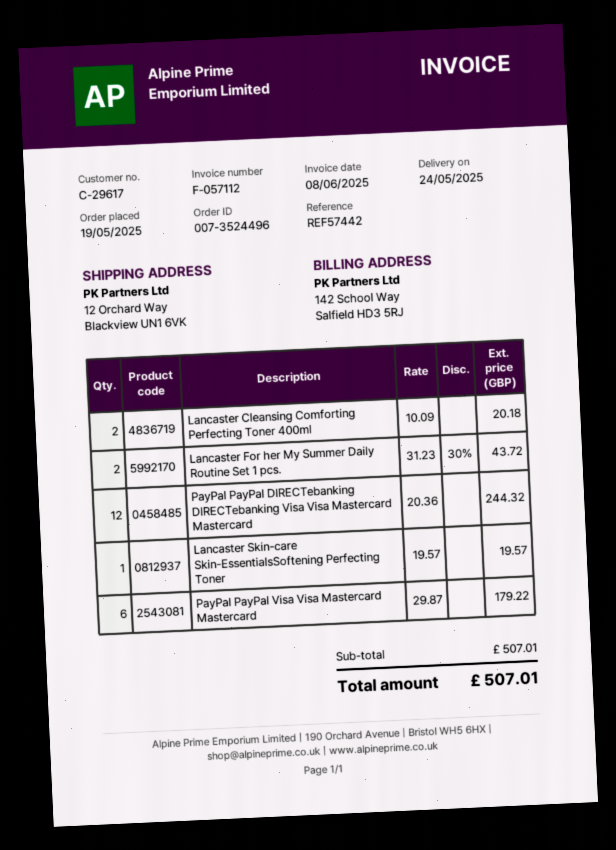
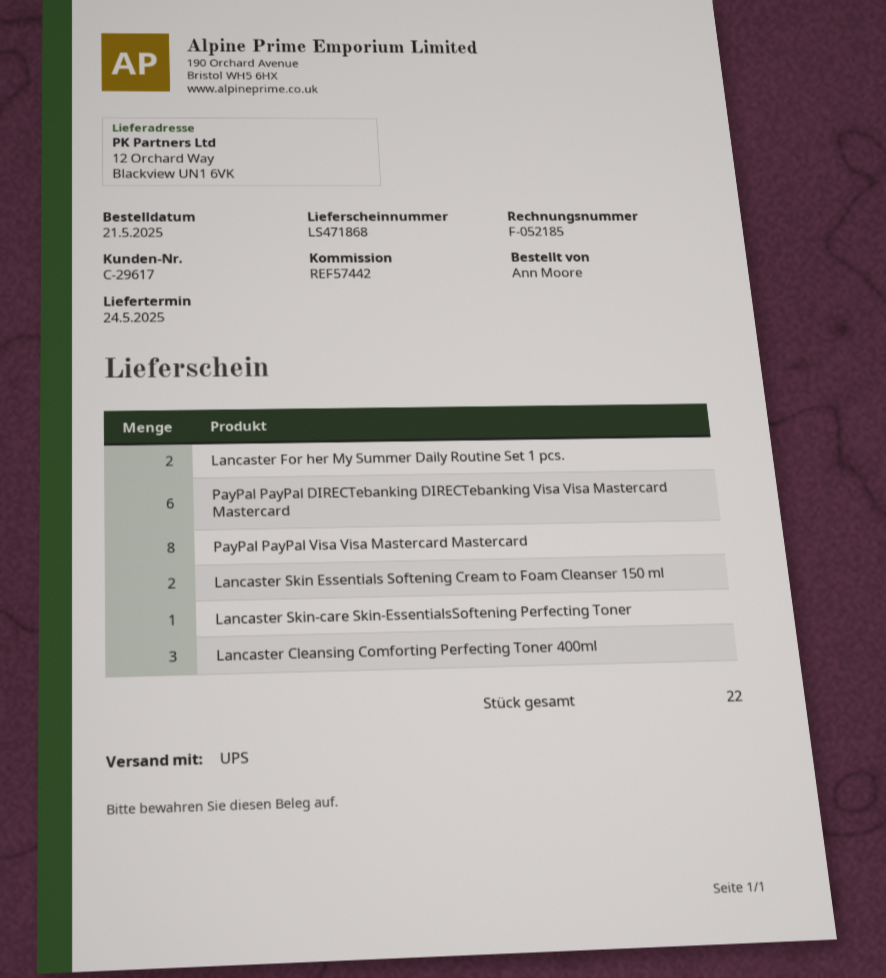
order date: 2025-05-19 -> 2025-05-21
invoice number: F-057112 -> F-052185
Lancaster Cleansing Comforting Perfecting Toner 400ml: 2 -> 3
PayPal PayPal DIRECTebanking DIRECTebanking Visa Visa Mastercard Mastercard: 12 -> 6
PayPal PayPal Visa Visa Mastercard Mastercard: 6 -> 8
Lancaster Skin Essentials Softening Cream to Foam Cleanser 150 ml: none -> 2

